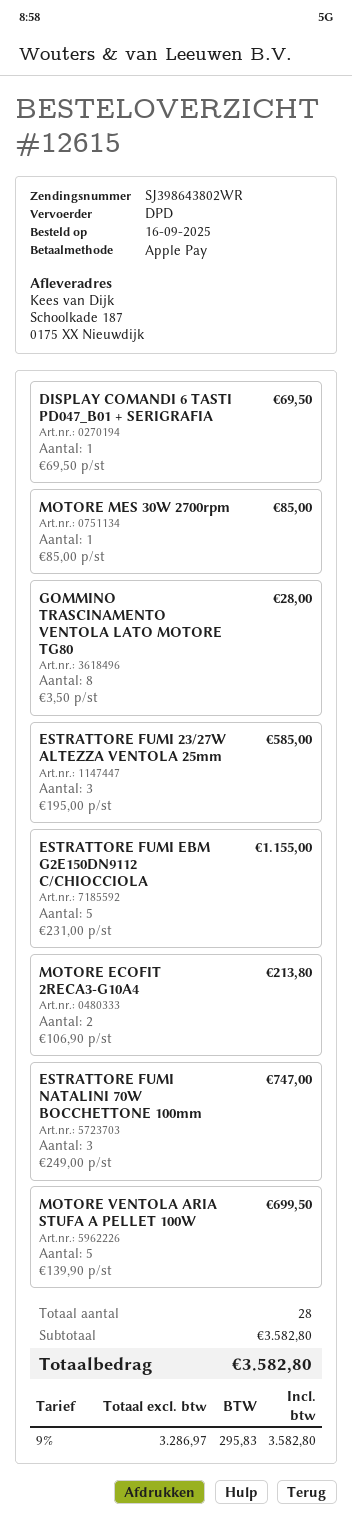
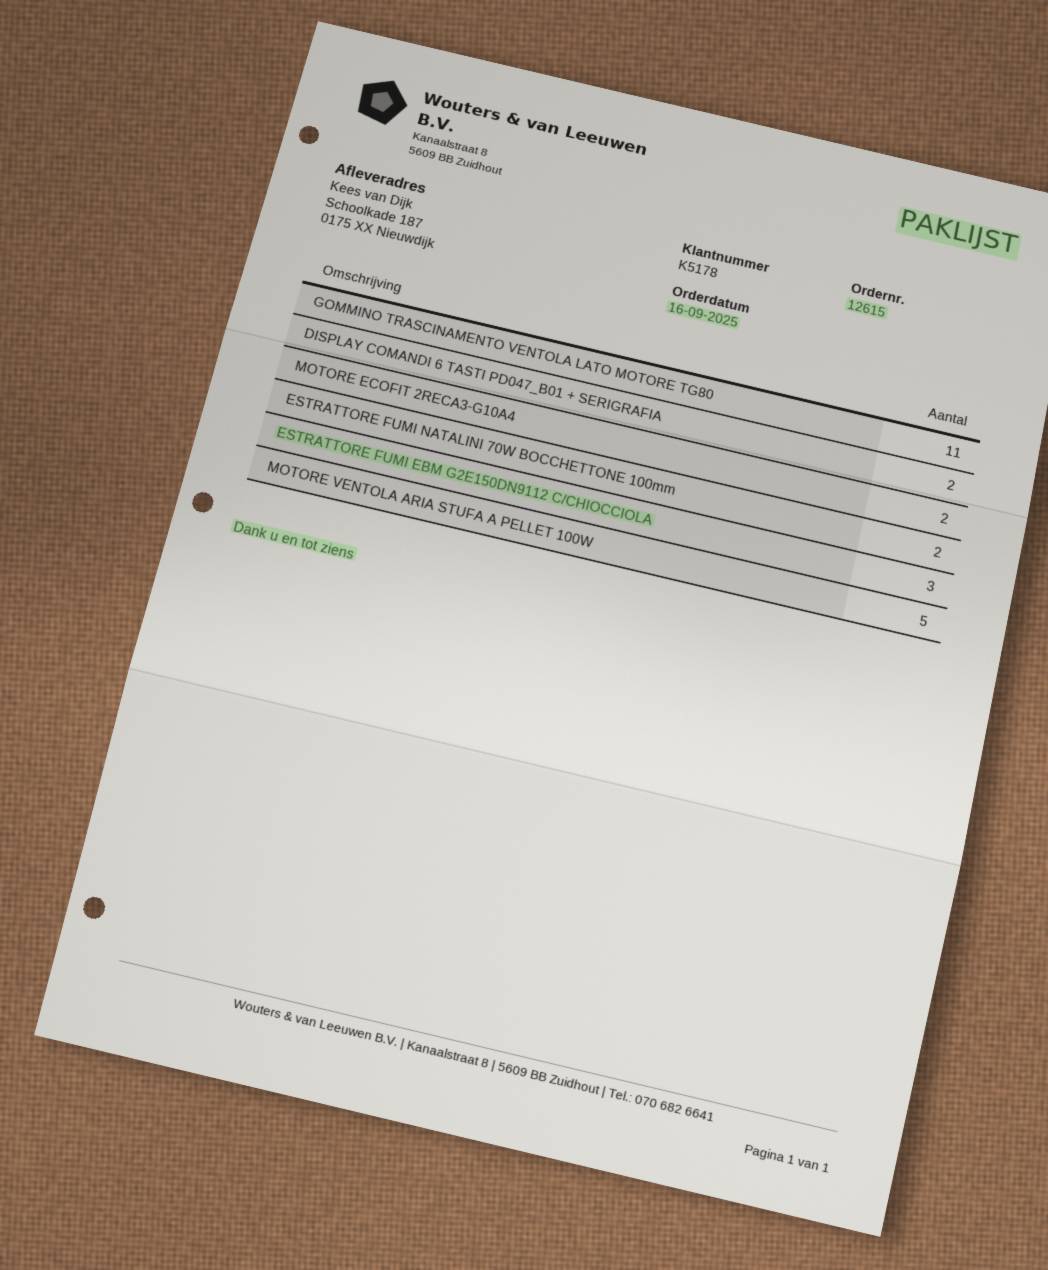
DISPLAY COMANDI 6 TASTI PD047_B01 + SERIGRAFIA: 1 -> 2
MOTORE MES 30W 2700rpm: 1 -> none
GOMMINO TRASCINAMENTO VENTOLA LATO MOTORE TG80: 8 -> 11
ESTRATTORE FUMI 23/27W ALTEZZA VENTOLA 25mm: 3 -> none
ESTRATTORE FUMI EBM G2E150DN9112 C/CHIOCCIOLA: 5 -> 3
ESTRATTORE FUMI NATALINI 70W BOCCHETTONE 100mm: 3 -> 2

